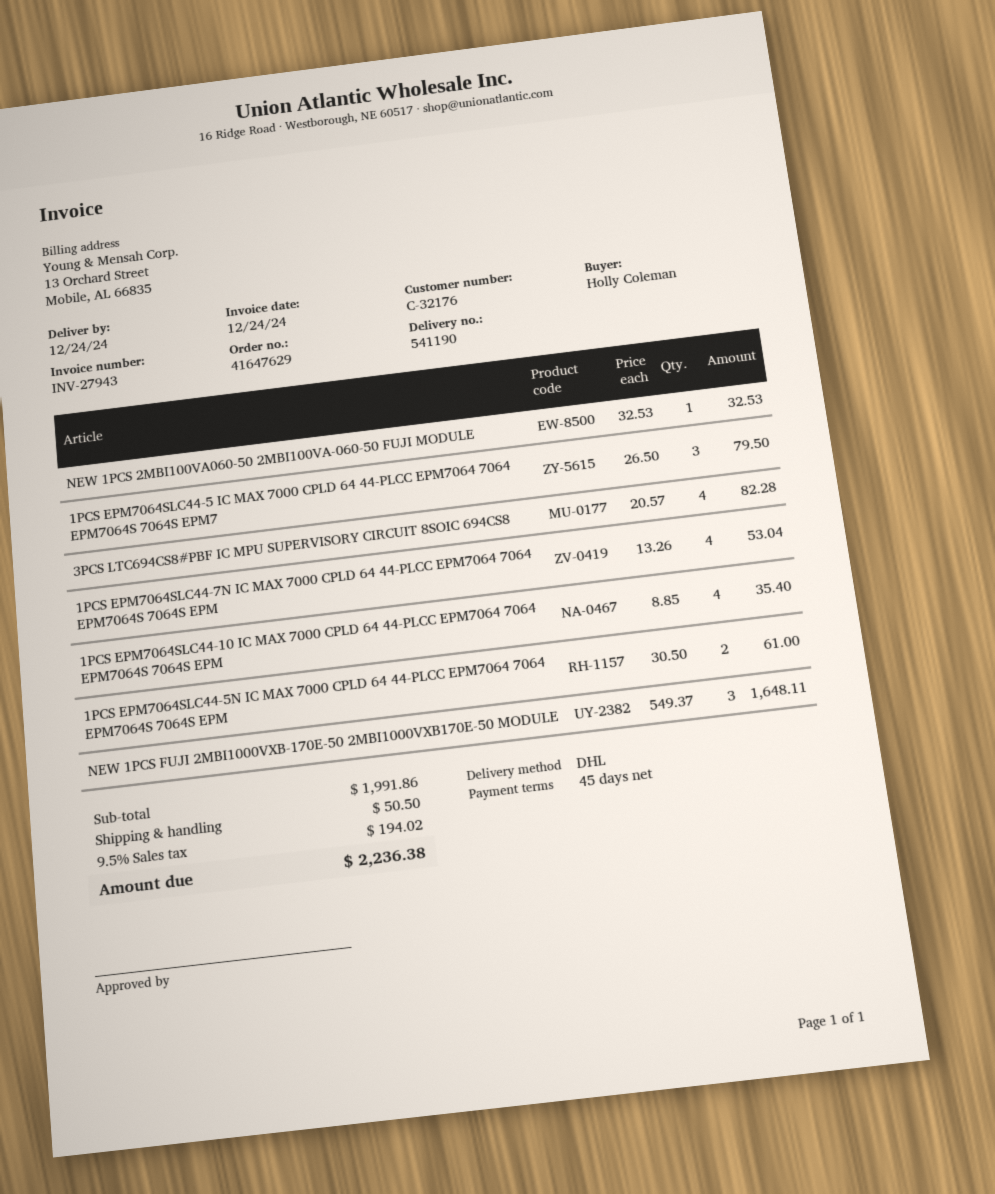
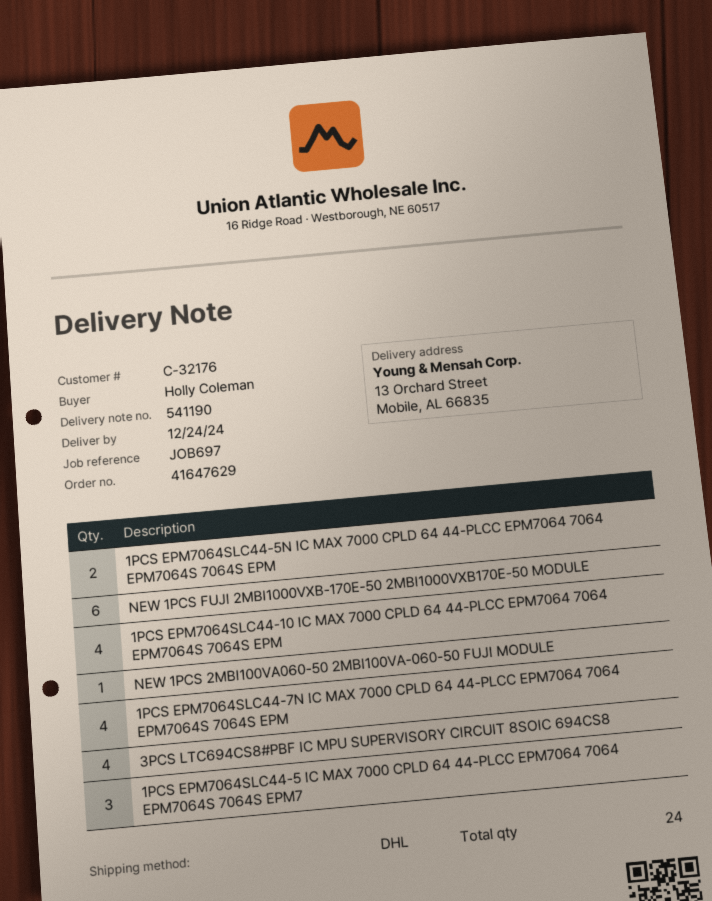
NEW 1PCS FUJI 2MBI1000VXB-170E-50 2MBI1000VXB170E-50 MODULE: 3 -> 6

